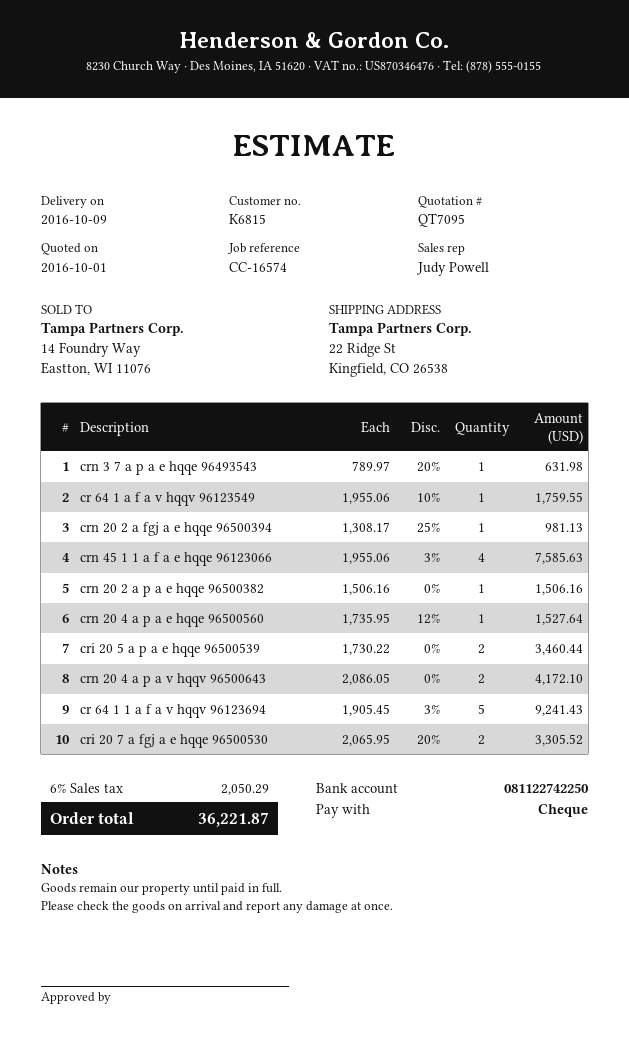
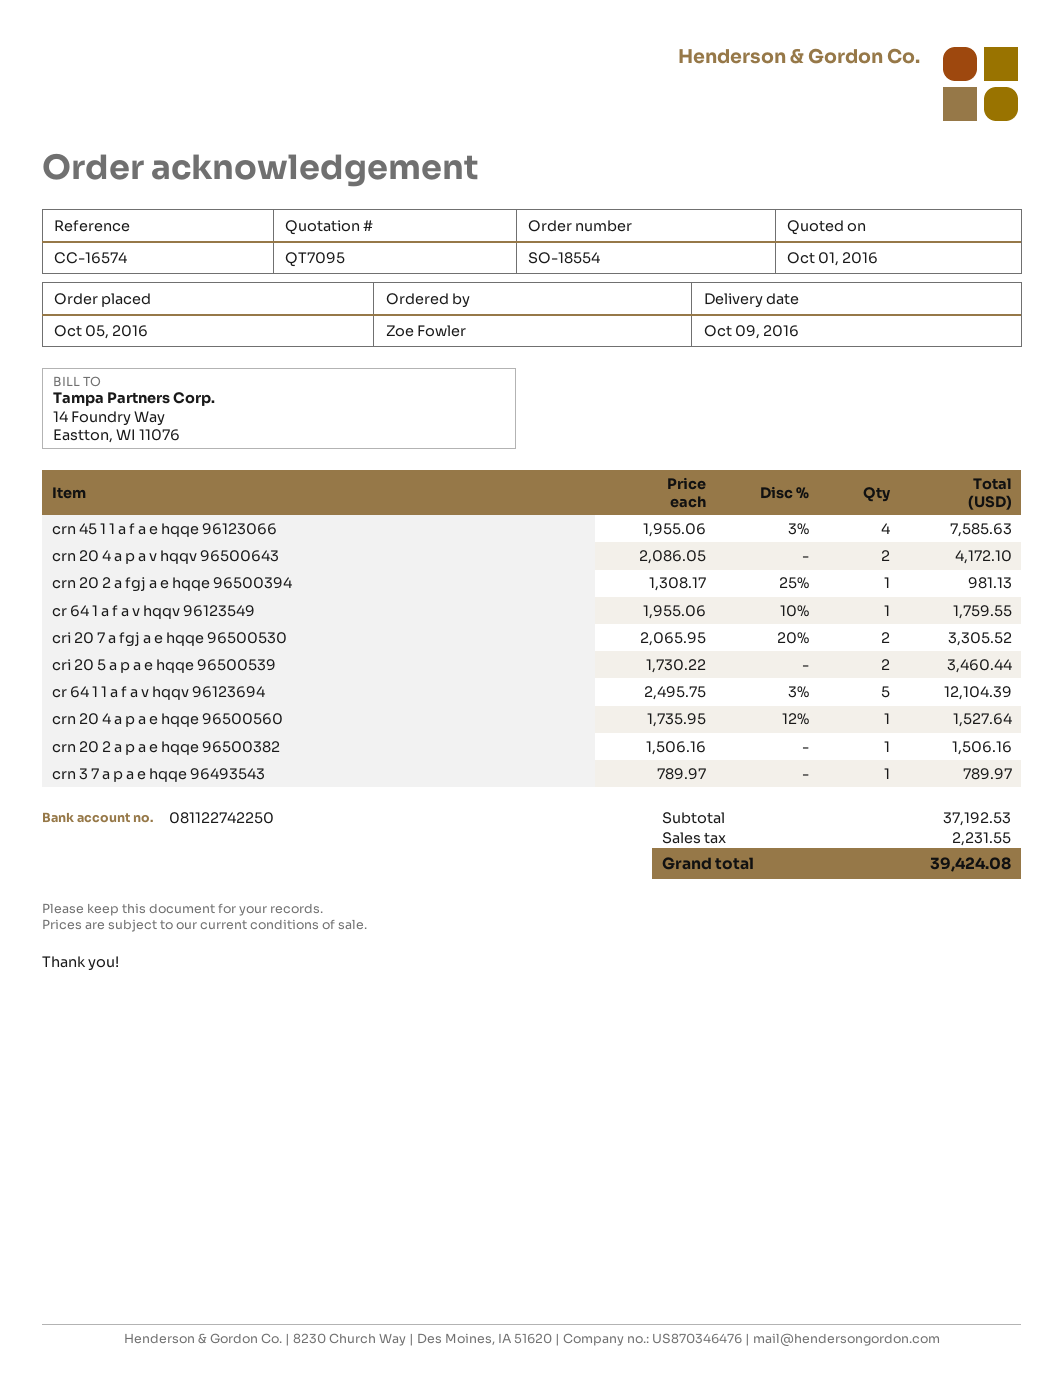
crn 3 7 a p a e hqqe 96493543: 1 x 789.97 - 20% = 631.98 -> 1 x 789.97 = 789.97
cr 64 1 1 a f a v hqqv 96123694: 5 x 1905.45 - 3% = 9241.43 -> 5 x 2495.75 - 3% = 12104.39
tax: 2050.29 -> 2231.55
total: 36221.87 -> 39424.08

